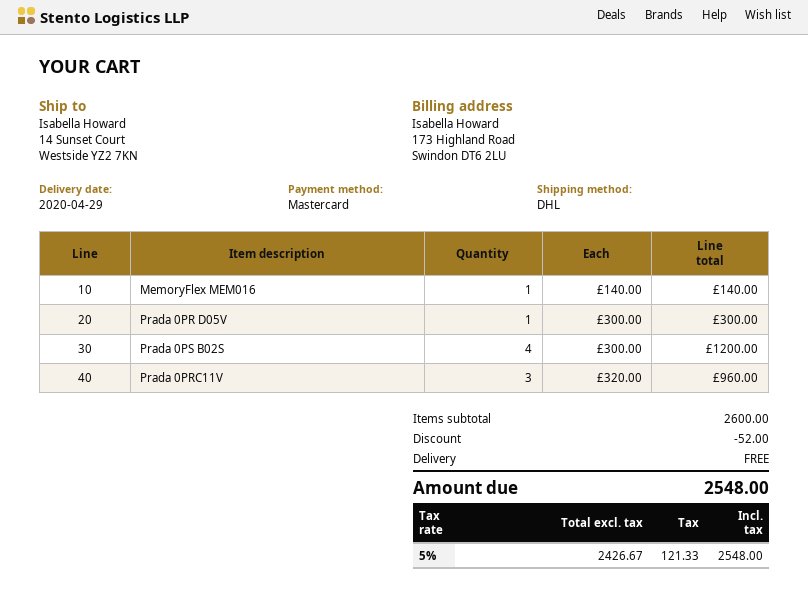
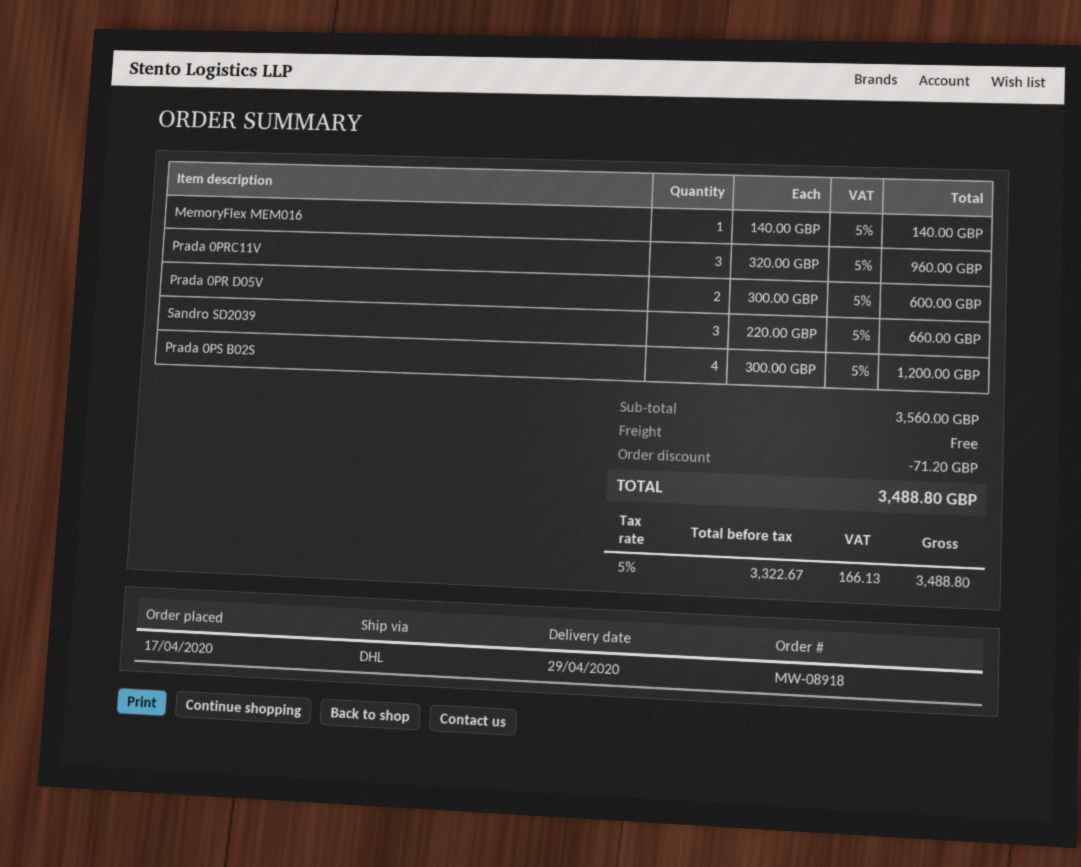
Prada 0PR D05V: 1 x 300.00 = 300.00 -> 2 x 300.00 = 600.00
Sandro SD2039: none -> 3 x 220.00 = 660.00
subtotal: 2600.00 -> 3560.00
discount: 52.00 -> 71.20
net: 2426.67 -> 3322.67
tax: 5% = 121.33 -> 5% = 166.13
total: 2548.00 -> 3488.80

